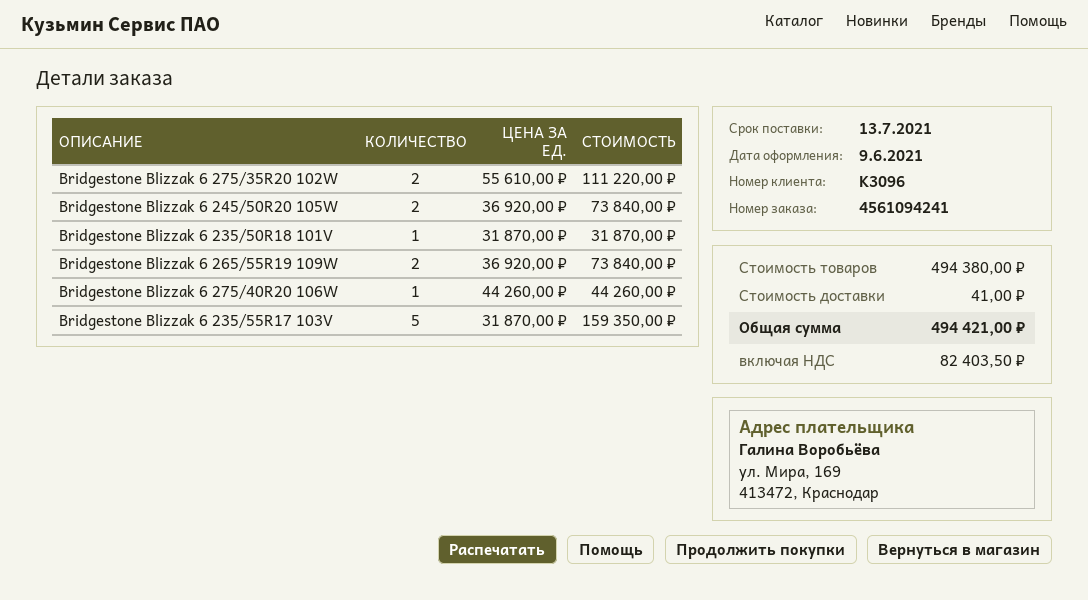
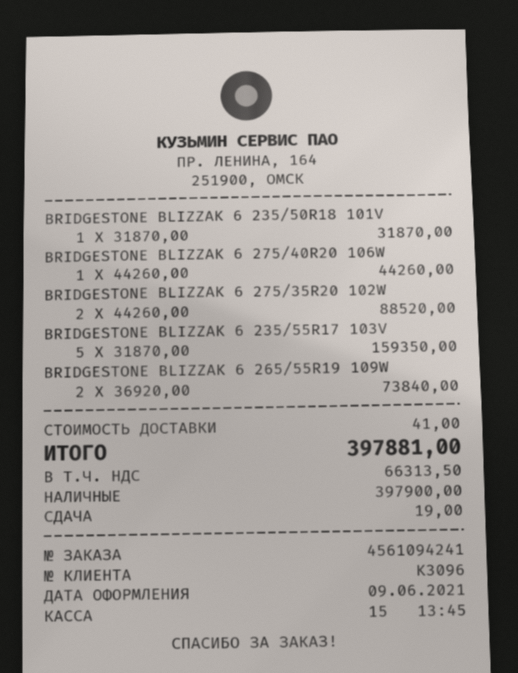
Bridgestone Blizzak 6 275/35R20 102W: 2 x 55610.00 = 111220.00 -> 2 x 44260.00 = 88520.00
Bridgestone Blizzak 6 245/50R20 105W: 2 x 36920.00 = 73840.00 -> none
tax: 82403.50 -> 66313.50
total: 494421.00 -> 397881.00

